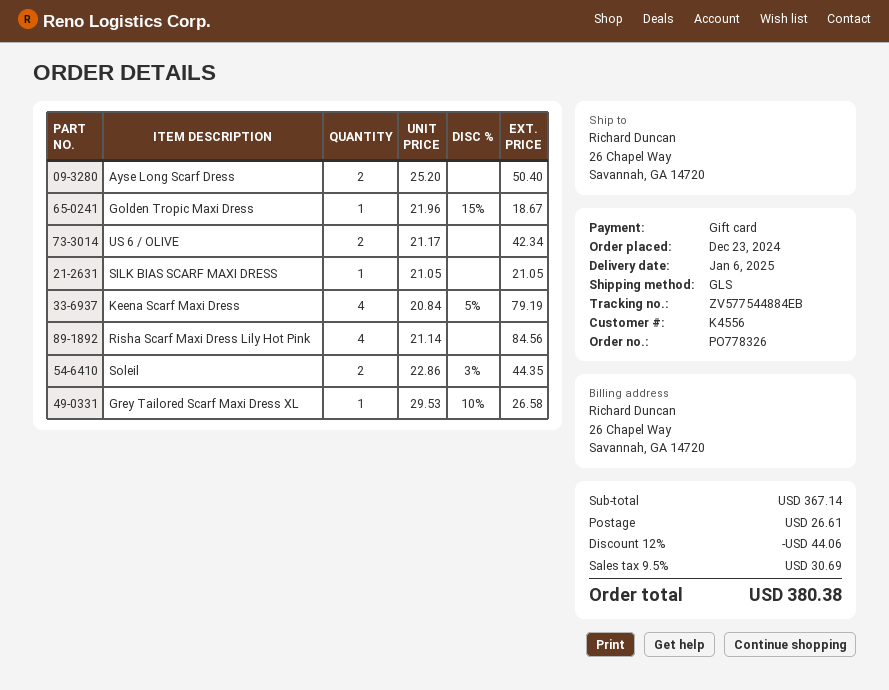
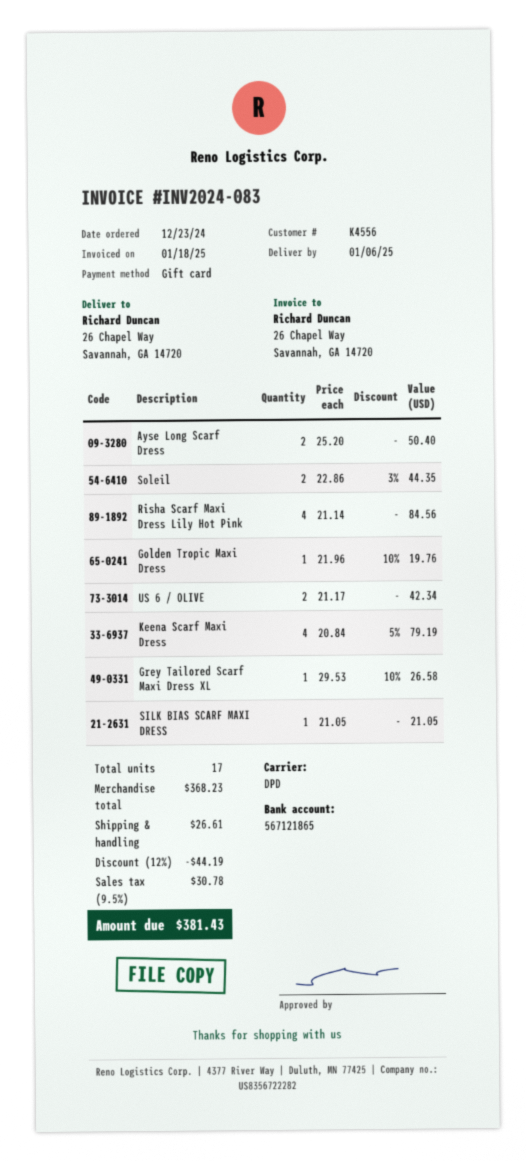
shipping method: GLS -> DPD
Golden Tropic Maxi Dress: 1 x 21.96 - 15% = 18.67 -> 1 x 21.96 - 10% = 19.76
subtotal: 367.14 -> 368.23
discount: 12% = 44.06 -> 12% = 44.19
tax: 9.5% = 30.69 -> 9.5% = 30.78
total: 380.38 -> 381.43

